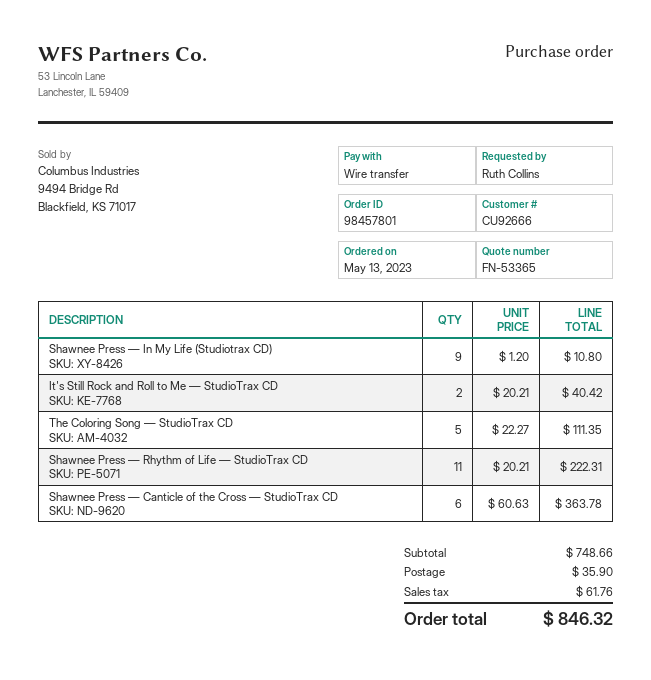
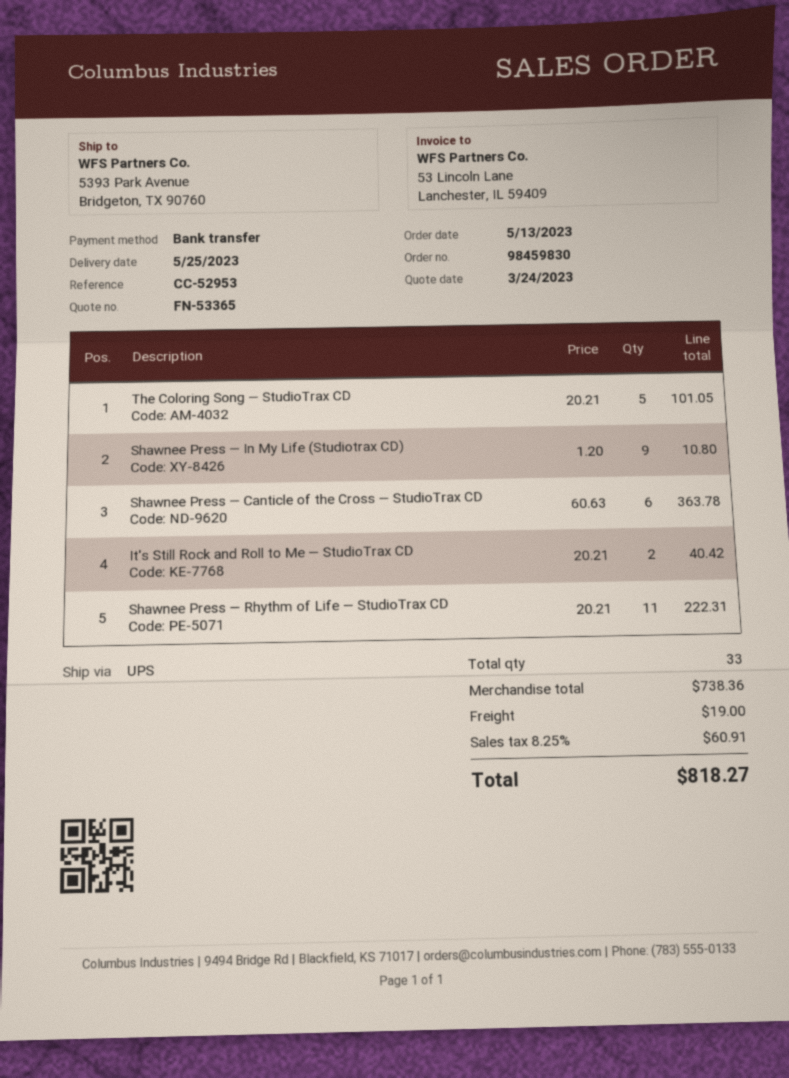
order number: 98457801 -> 98459830
The Coloring Song — StudioTrax CD: 5 x 22.27 = 111.35 -> 5 x 20.21 = 101.05
subtotal: 748.66 -> 738.36
shipping: 35.90 -> 19.00
tax: 61.76 -> 60.91
total: 846.32 -> 818.27

